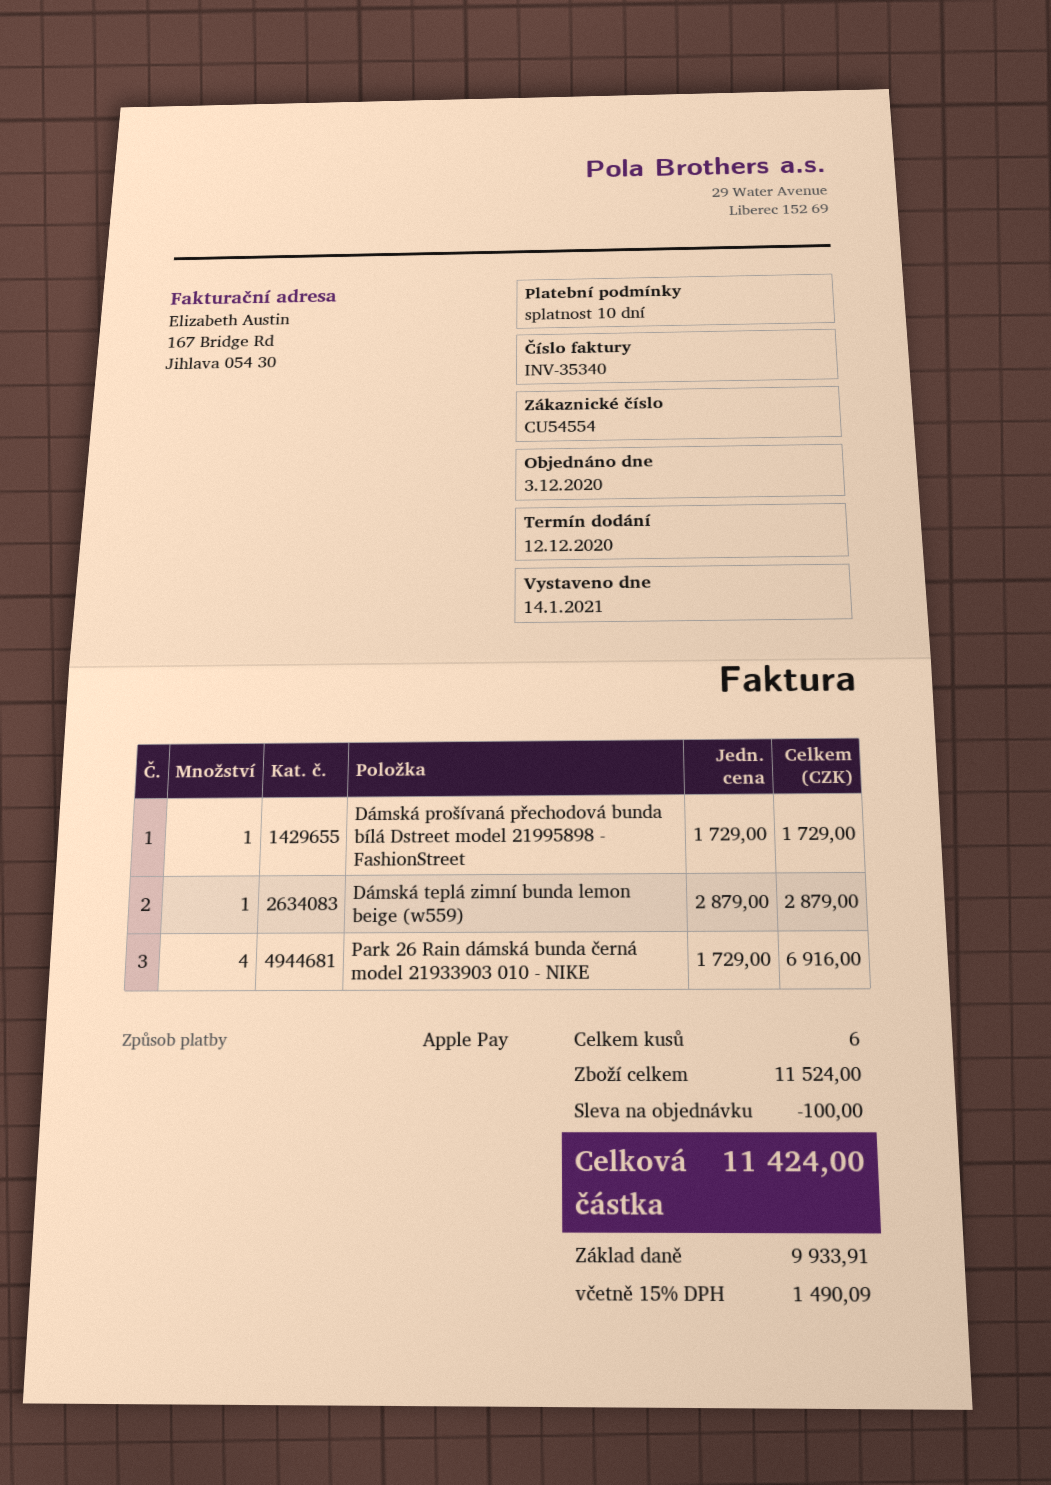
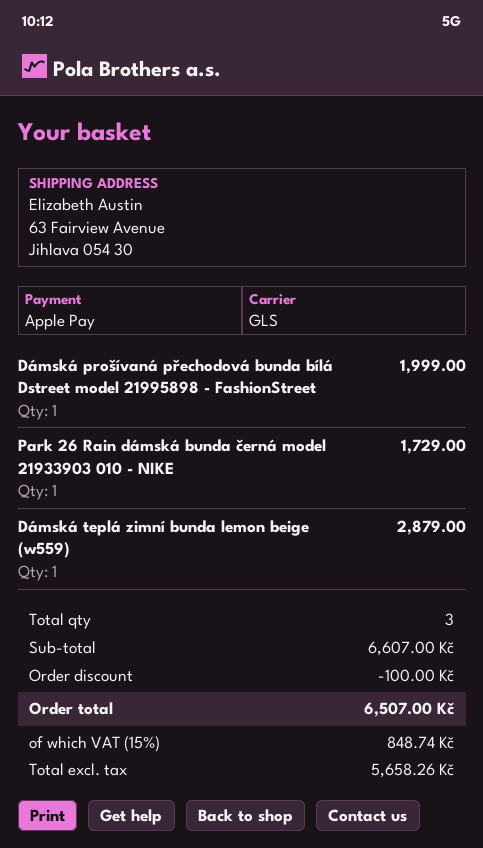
Dámská prošívaná přechodová bunda bílá Dstreet model 21995898 - FashionStreet: 1 for 1729.00 -> 1 for 1999.00
Park 26 Rain dámská bunda černá model 21933903 010 - NIKE: 4 for 6916.00 -> 1 for 1729.00
total quantity: 6 -> 3
subtotal: 11524.00 -> 6607.00
net: 9933.91 -> 5658.26
tax: 15% = 1490.09 -> 15% = 848.74
total: 11424.00 -> 6507.00

